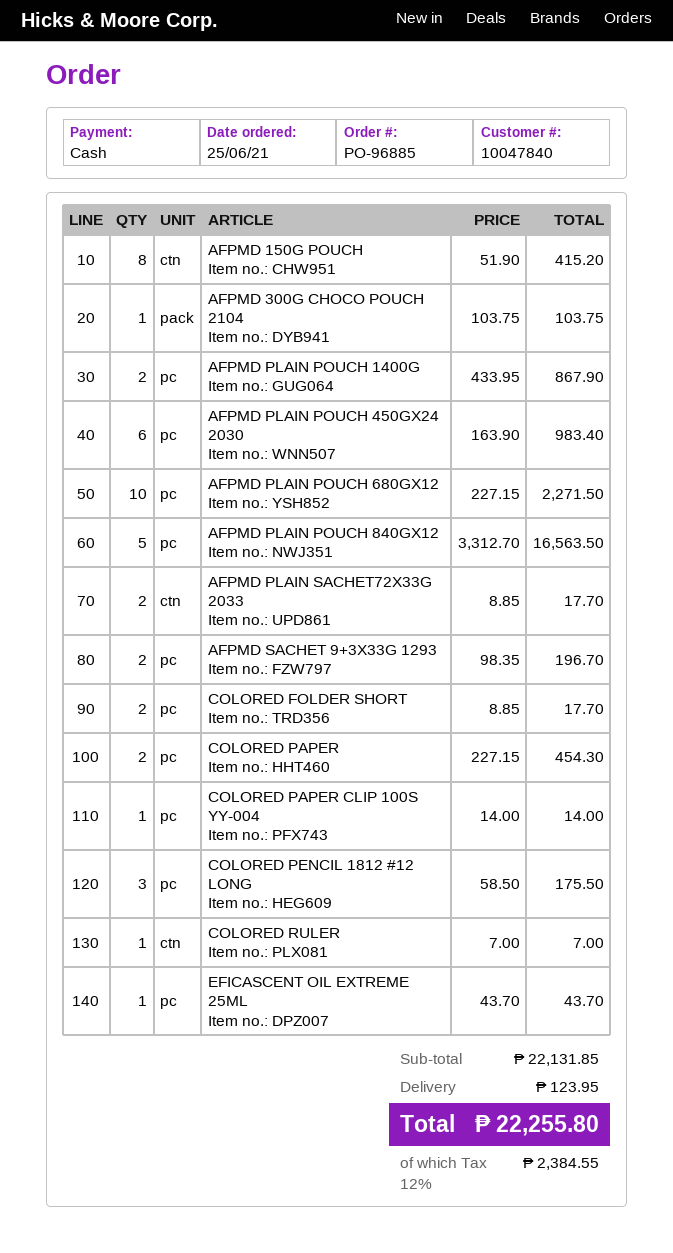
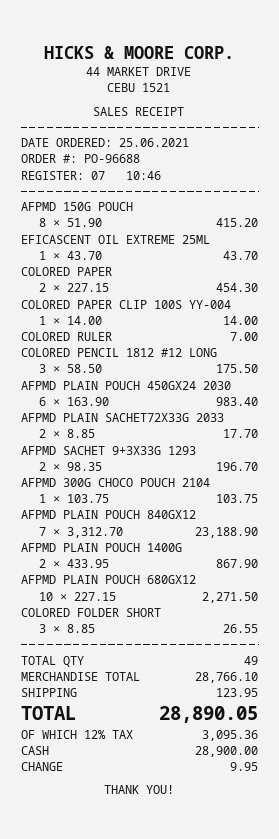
order number: PO-96885 -> PO-96688
AFPMD PLAIN POUCH 840GX12: 5 x 3312.70 = 16563.50 -> 7 x 3312.70 = 23188.90
COLORED FOLDER SHORT: 2 x 8.85 = 17.70 -> 3 x 8.85 = 26.55
subtotal: 22131.85 -> 28766.10
tax: 12% = 2384.55 -> 12% = 3095.36
total: 22255.80 -> 28890.05

